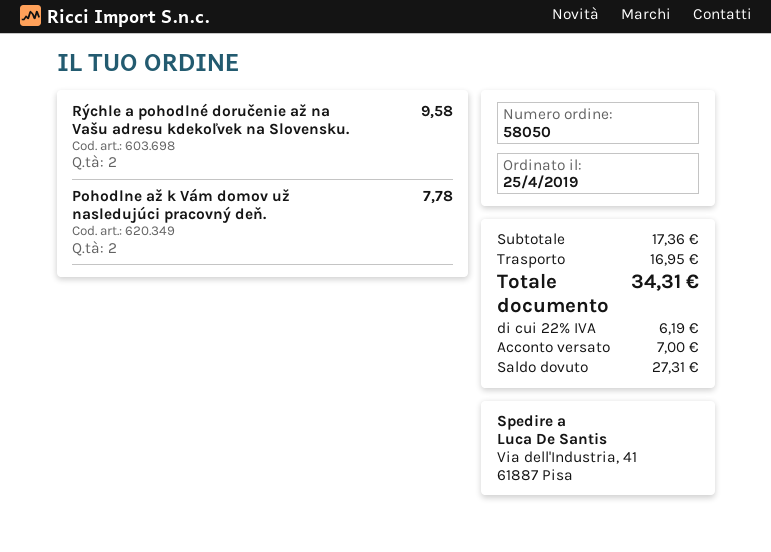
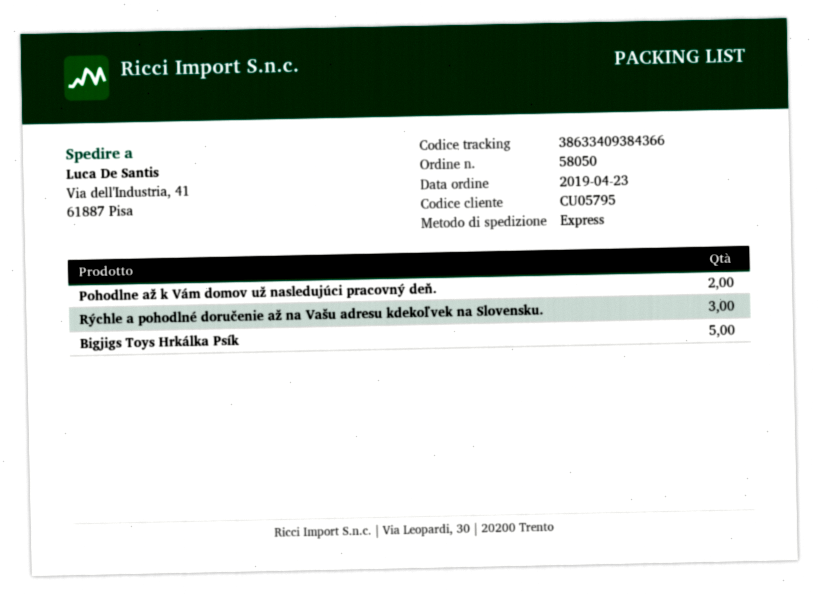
order date: 2019-04-25 -> 2019-04-23
Rýchle a pohodlné doručenie až na Vašu adresu kdekoľvek na Slovensku.: 2 -> 3
Bigjigs Toys Hrkálka Psík: none -> 5

